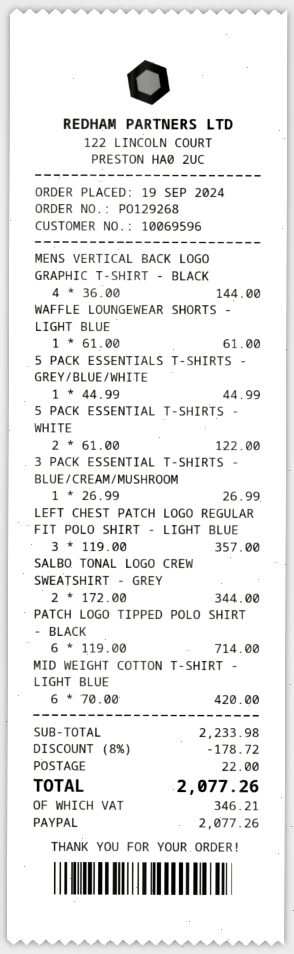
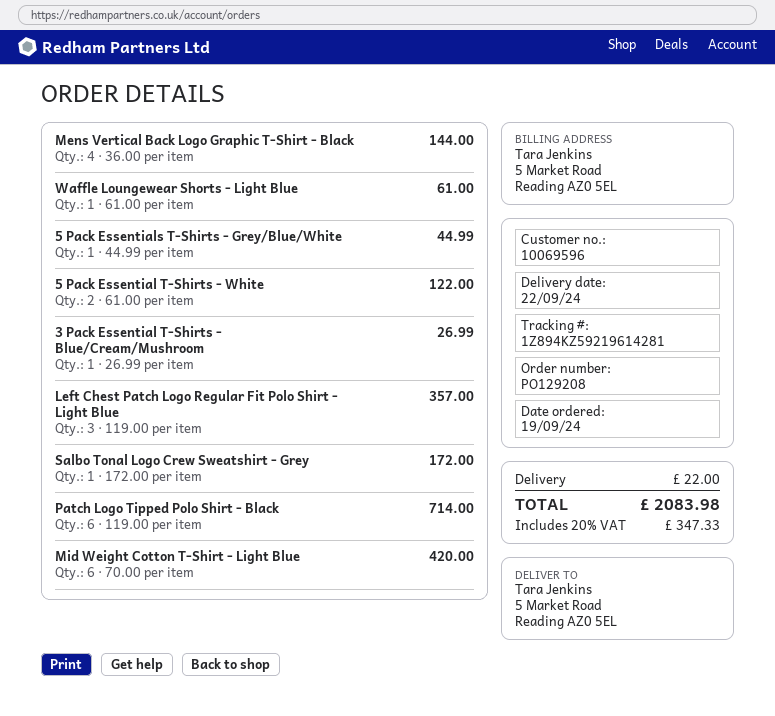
order number: PO129268 -> PO129208
SALBO TONAL LOGO CREW SWEATSHIRT - GREY: 2 x 172.00 = 344.00 -> 1 x 172.00 = 172.00
discount: 8% = 178.72 -> none
tax: 346.21 -> 347.33
total: 2077.26 -> 2083.98

